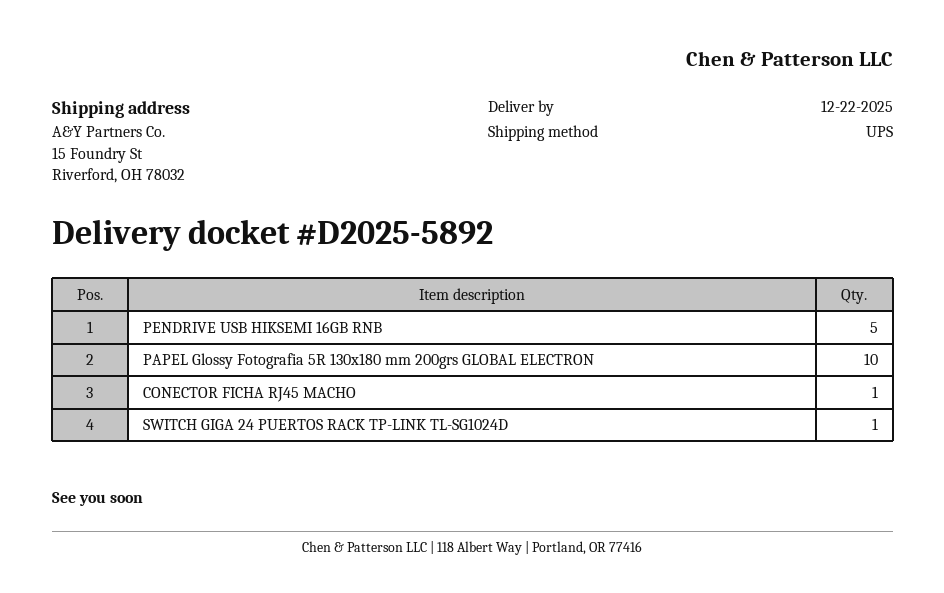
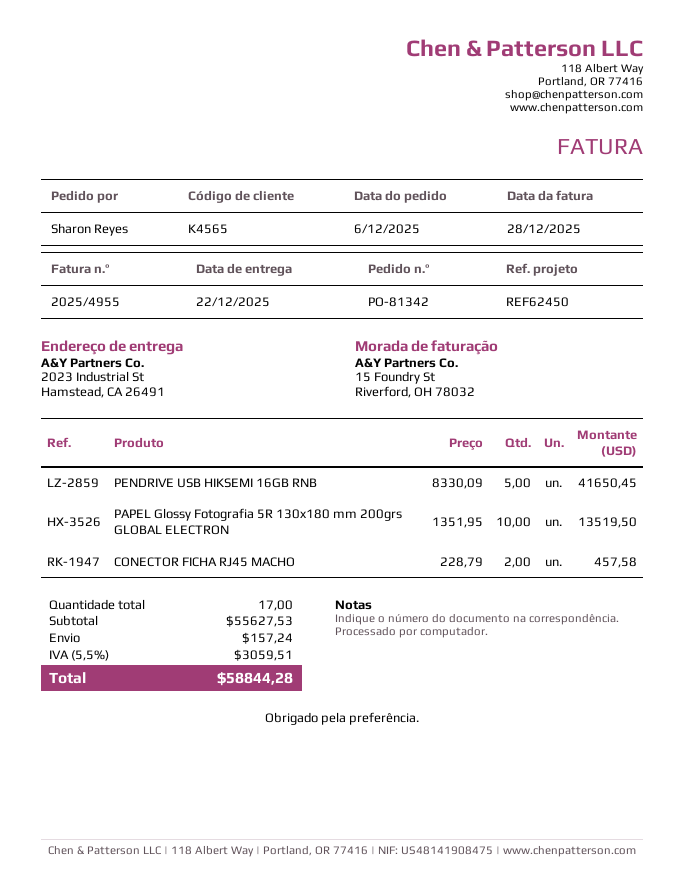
ship to: 15 Foundry St, Riverford, OH 78032 -> 2023 Industrial St, Hamstead, CA 26491
CONECTOR FICHA RJ45 MACHO: 1 -> 2
SWITCH GIGA 24 PUERTOS RACK TP-LINK TL-SG1024D: 1 -> none

